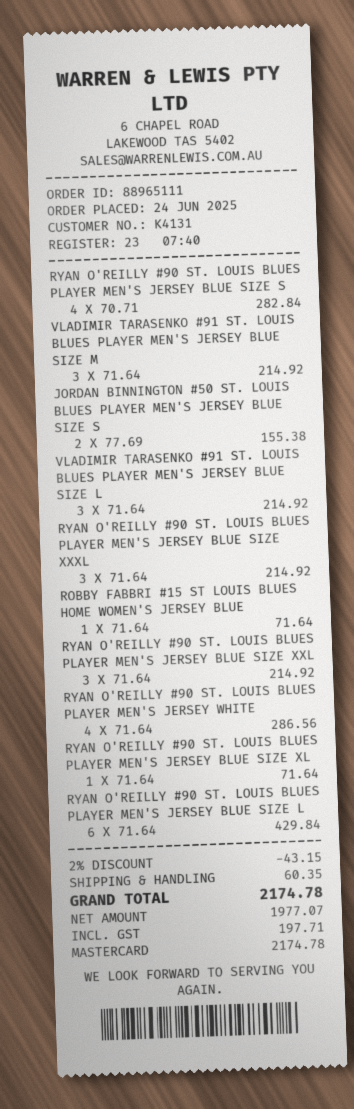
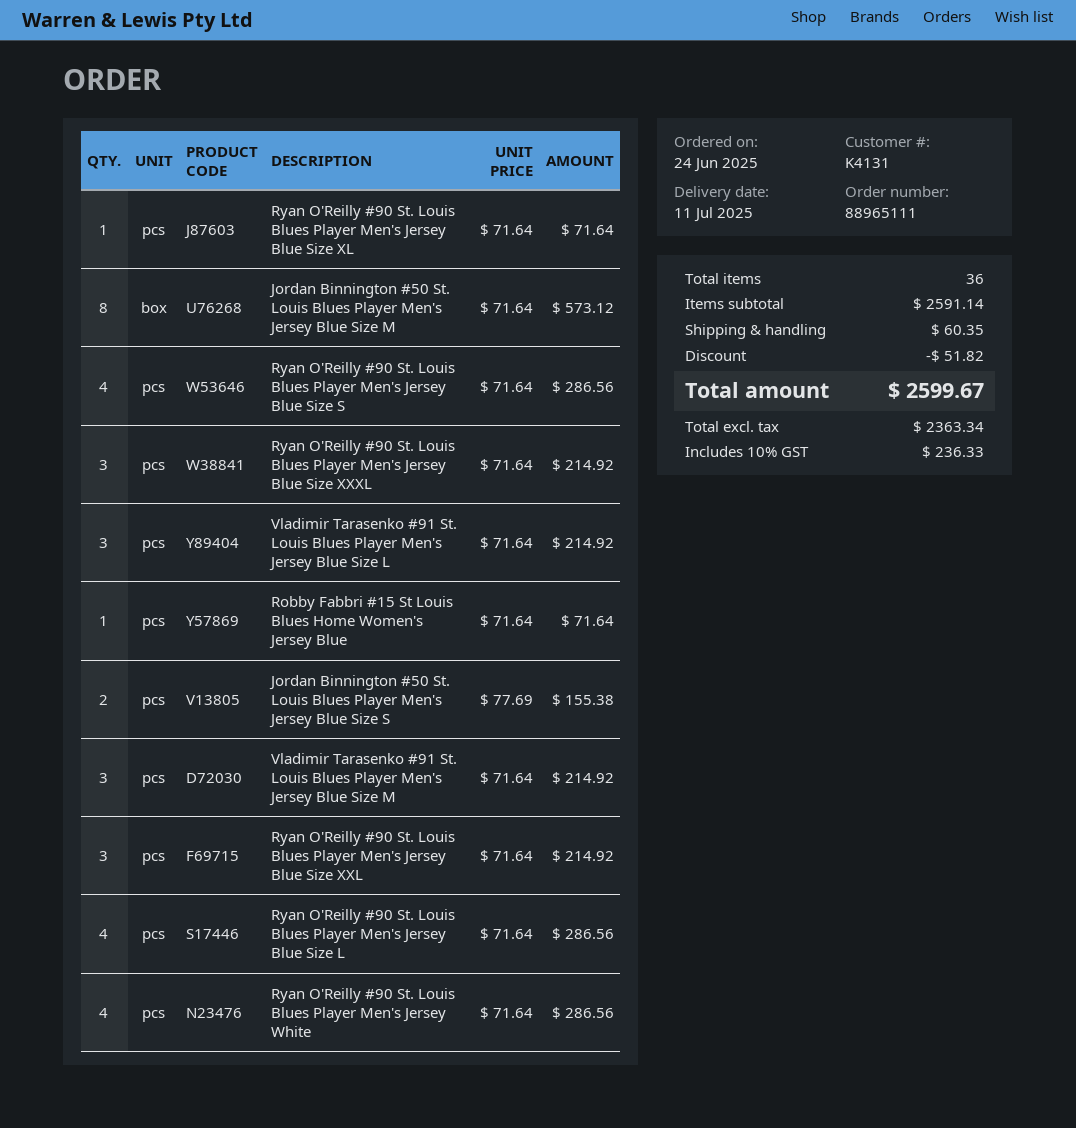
RYAN O'REILLY #90 ST. LOUIS BLUES PLAYER MEN'S JERSEY BLUE SIZE S: 4 x 70.71 = 282.84 -> 4 x 71.64 = 286.56
RYAN O'REILLY #90 ST. LOUIS BLUES PLAYER MEN'S JERSEY BLUE SIZE L: 6 x 71.64 = 429.84 -> 4 x 71.64 = 286.56
Jordan Binnington #50 St. Louis Blues Player Men's Jersey Blue Size M: none -> 8 x 71.64 = 573.12
discount: 43.15 -> 51.82
net: 1977.07 -> 2363.34
tax: 197.71 -> 236.33
total: 2174.78 -> 2599.67

